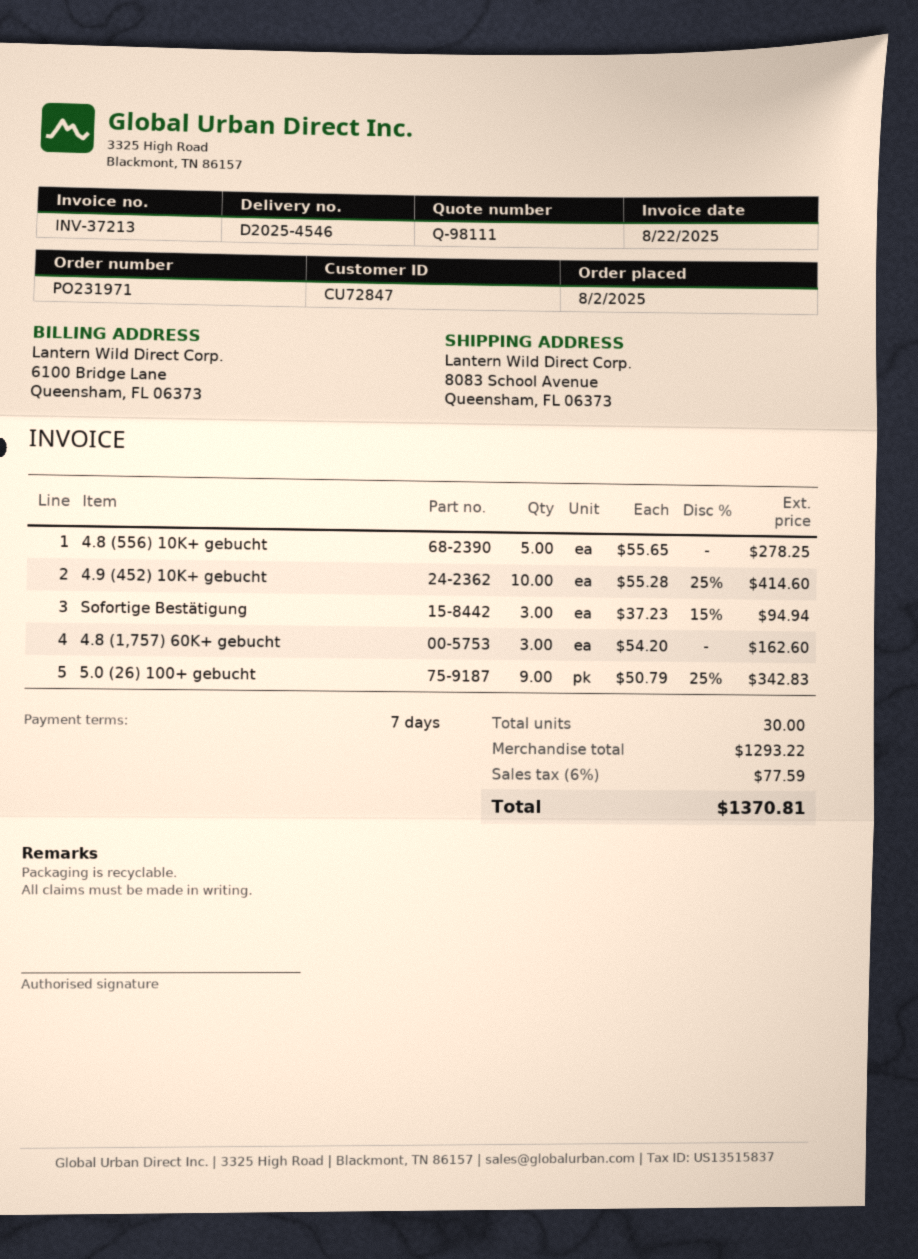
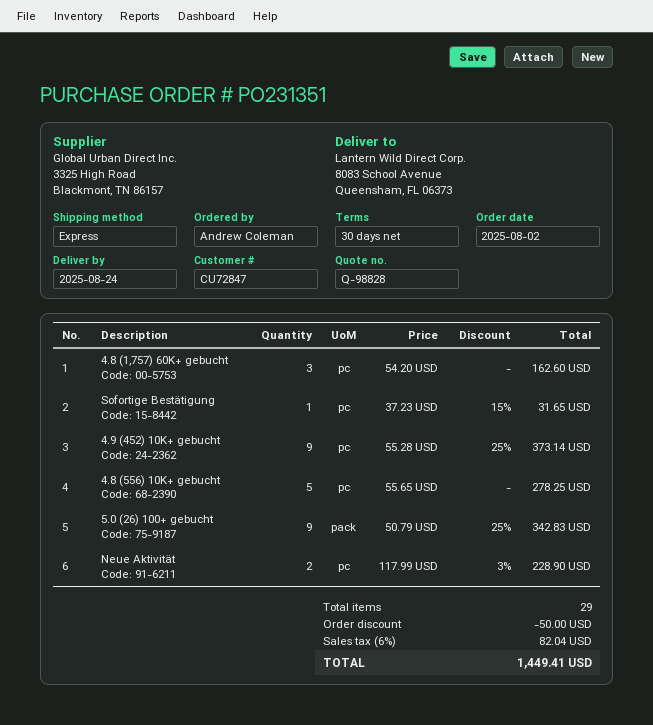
quote number: Q-98111 -> Q-98828
order number: PO231971 -> PO231351
payment terms: 7 days -> 30 days
4.9 (452) 10K+ gebucht: 10 x 55.28 - 25% = 414.60 -> 9 x 55.28 - 25% = 373.14
Sofortige Bestätigung: 3 x 37.23 - 15% = 94.94 -> 1 x 37.23 - 15% = 31.65
Neue Aktivität: none -> 2 x 117.99 - 3% = 228.90
total quantity: 30 -> 29
discount: none -> 50.00
tax: 6% = 77.59 -> 6% = 82.04
total: 1370.81 -> 1449.41

